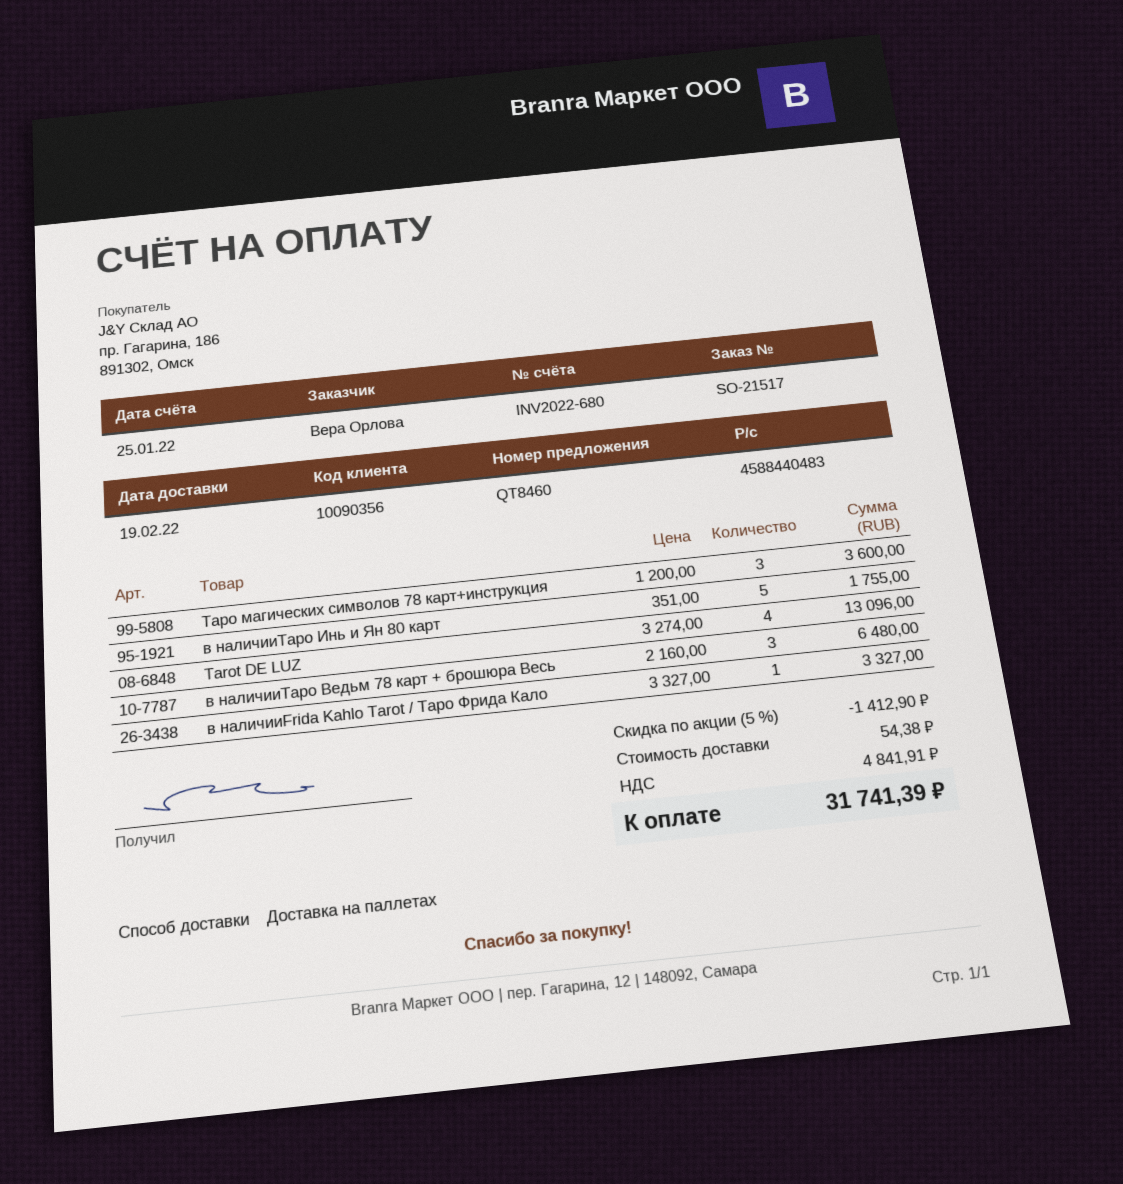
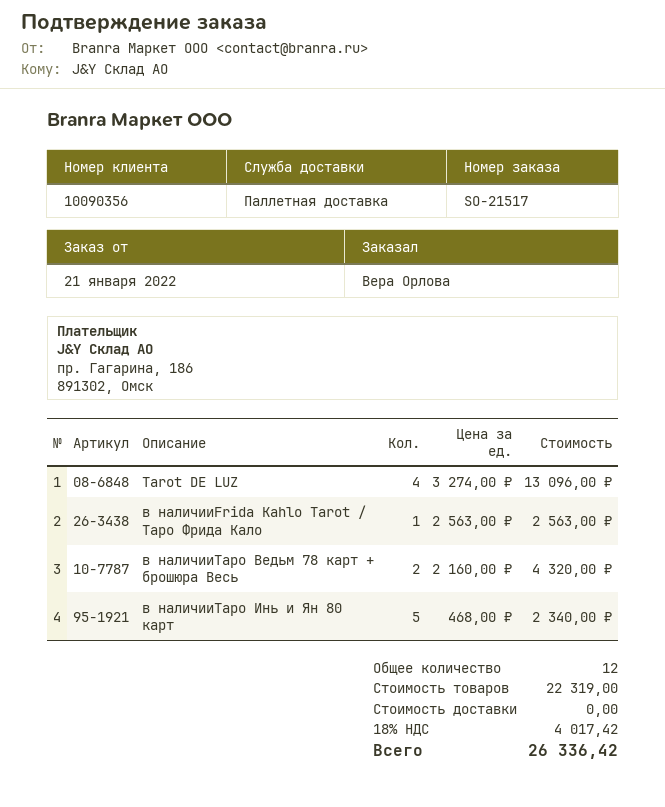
Таро магических символов 78 карт+инструкция: 3 x 1200.00 = 3600.00 -> none
в наличииТаро Инь и Ян 80 карт: 5 x 351.00 = 1755.00 -> 5 x 468.00 = 2340.00
в наличииТаро Ведьм 78 карт + брошюра Весь: 3 x 2160.00 = 6480.00 -> 2 x 2160.00 = 4320.00
в наличииFrida Kahlo Tarot / Таро Фрида Кало: 1 x 3327.00 = 3327.00 -> 1 x 2563.00 = 2563.00
discount: 5% = 1412.90 -> none
shipping: 54.38 -> 0.00
tax: 4841.91 -> 4017.42
total: 31741.39 -> 26336.42

